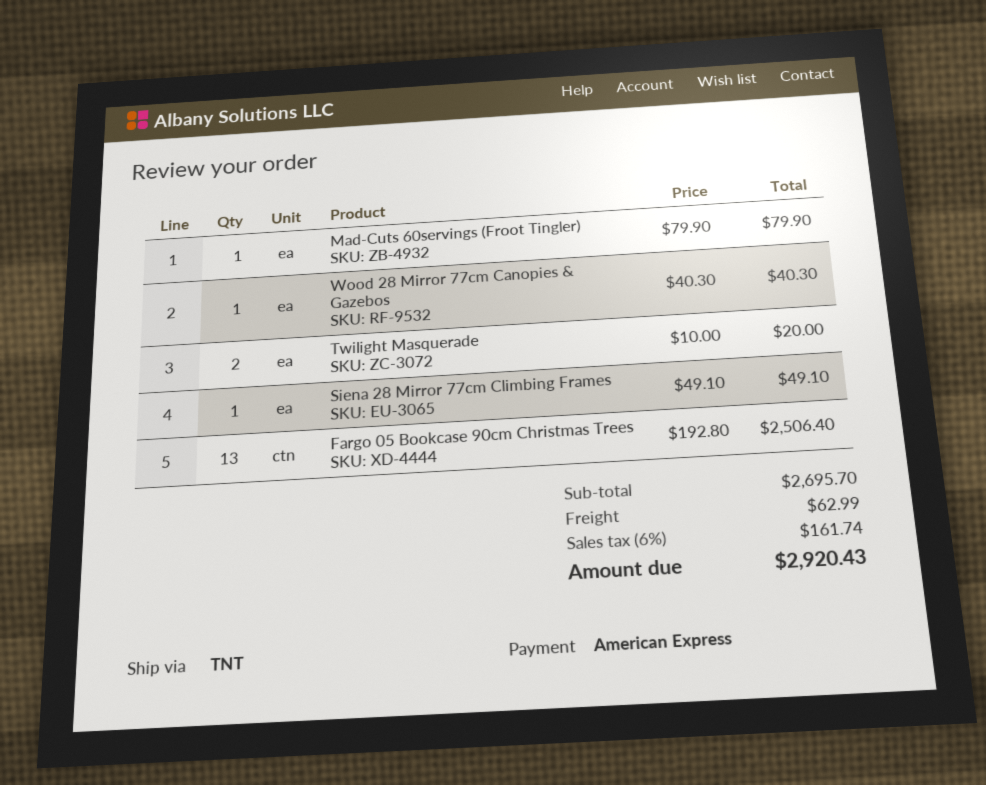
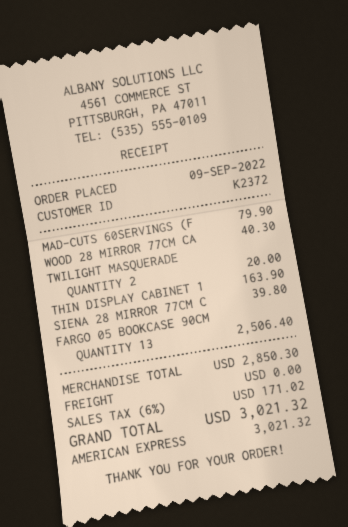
Siena 28 Mirror 77cm Climbing Frames: 1 for 49.10 -> 1 for 39.80
THIN DISPLAY CABINET 1: none -> 1 for 163.90
subtotal: 2695.70 -> 2850.30
shipping: 62.99 -> 0.00
tax: 6% = 161.74 -> 6% = 171.02
total: 2920.43 -> 3021.32

